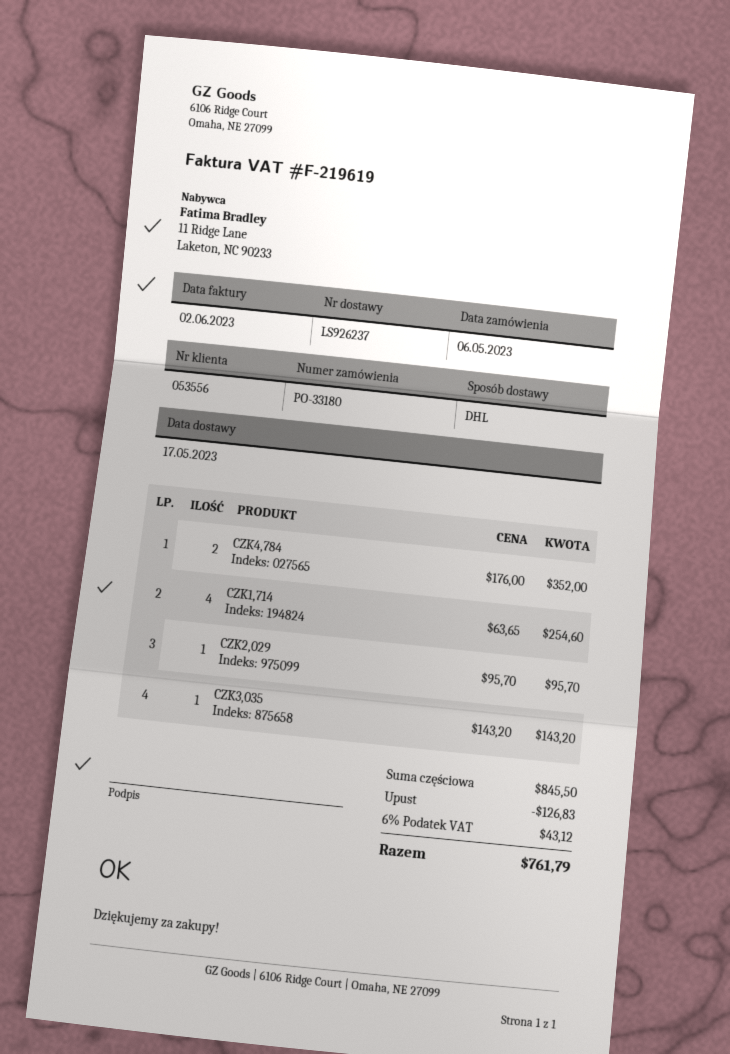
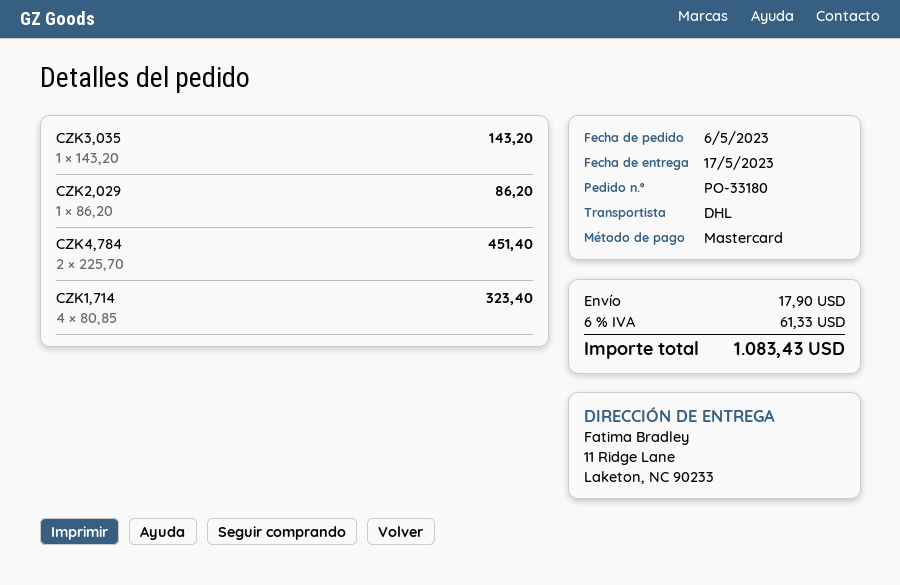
CZK4,784: 2 x 176.00 = 352.00 -> 2 x 225.70 = 451.40
CZK1,714: 4 x 63.65 = 254.60 -> 4 x 80.85 = 323.40
CZK2,029: 1 x 95.70 = 95.70 -> 1 x 86.20 = 86.20
discount: 126.83 -> none
shipping: none -> 17.90
tax: 6% = 43.12 -> 6% = 61.33
total: 761.79 -> 1083.43

